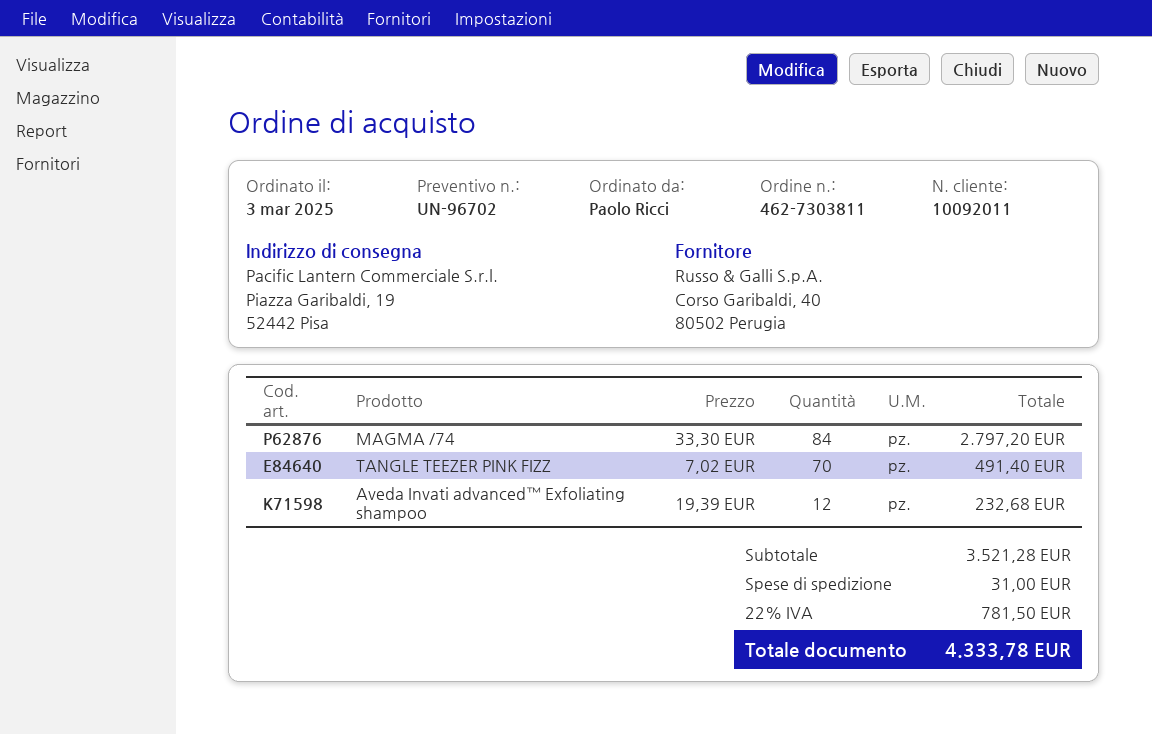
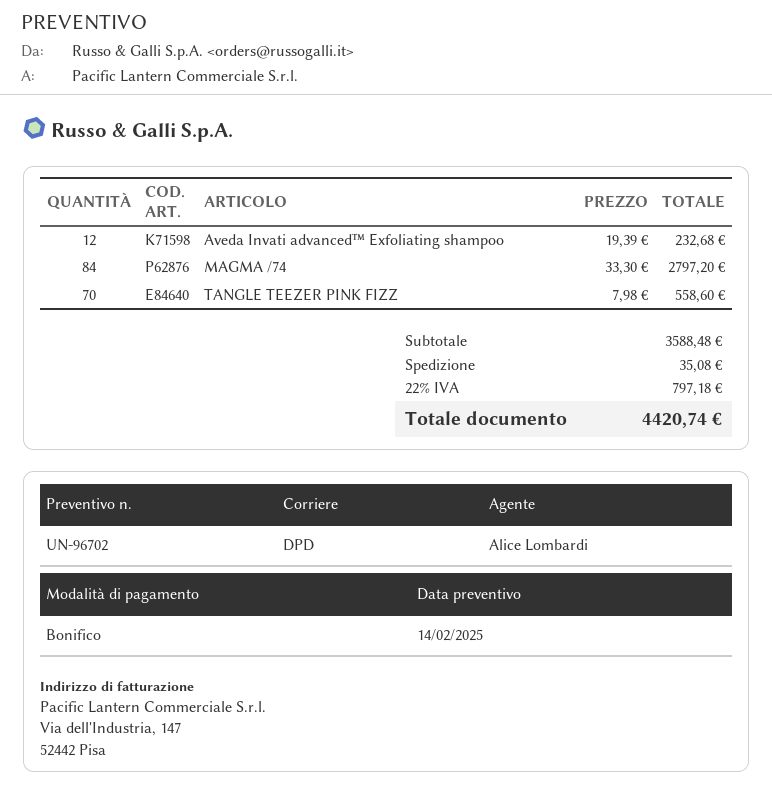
TANGLE TEEZER PINK FIZZ: 70 x 7.02 = 491.40 -> 70 x 7.98 = 558.60
subtotal: 3521.28 -> 3588.48
shipping: 31.00 -> 35.08
tax: 22% = 781.50 -> 22% = 797.18
total: 4333.78 -> 4420.74

